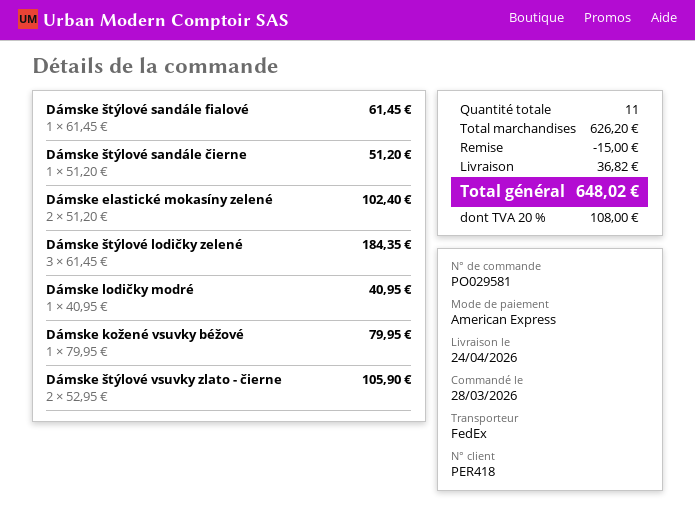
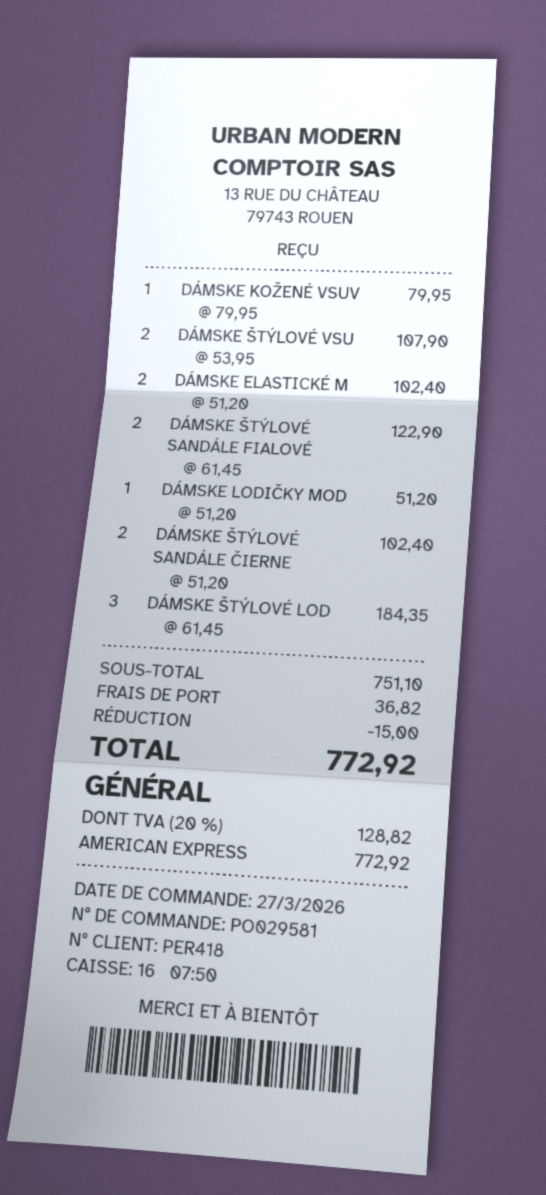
order date: 2026-03-28 -> 2026-03-27
Dámske štýlové sandále fialové: 1 x 61.45 = 61.45 -> 2 x 61.45 = 122.90
Dámske štýlové sandále čierne: 1 x 51.20 = 51.20 -> 2 x 51.20 = 102.40
Dámske lodičky modré: 1 x 40.95 = 40.95 -> 1 x 51.20 = 51.20
Dámske štýlové vsuvky zlato - čierne: 2 x 52.95 = 105.90 -> 2 x 53.95 = 107.90
subtotal: 626.20 -> 751.10
tax: 20% = 108.00 -> 20% = 128.82
total: 648.02 -> 772.92

